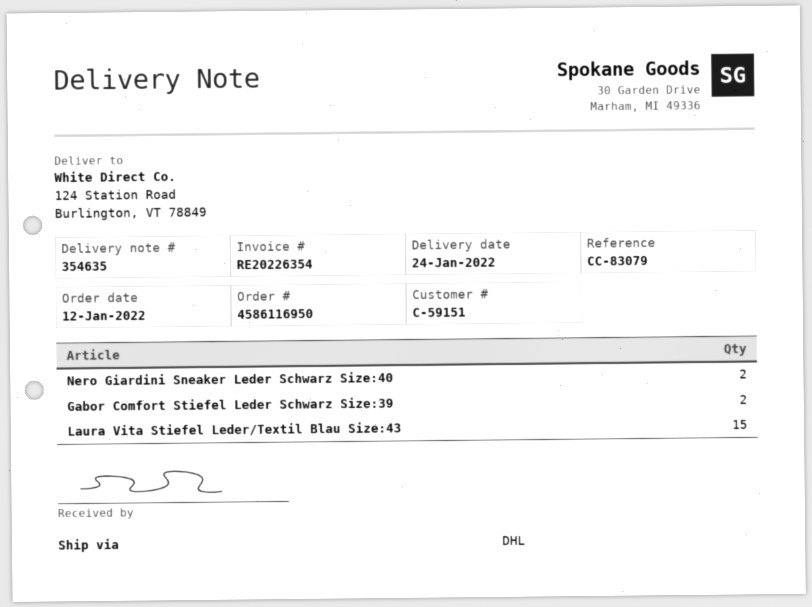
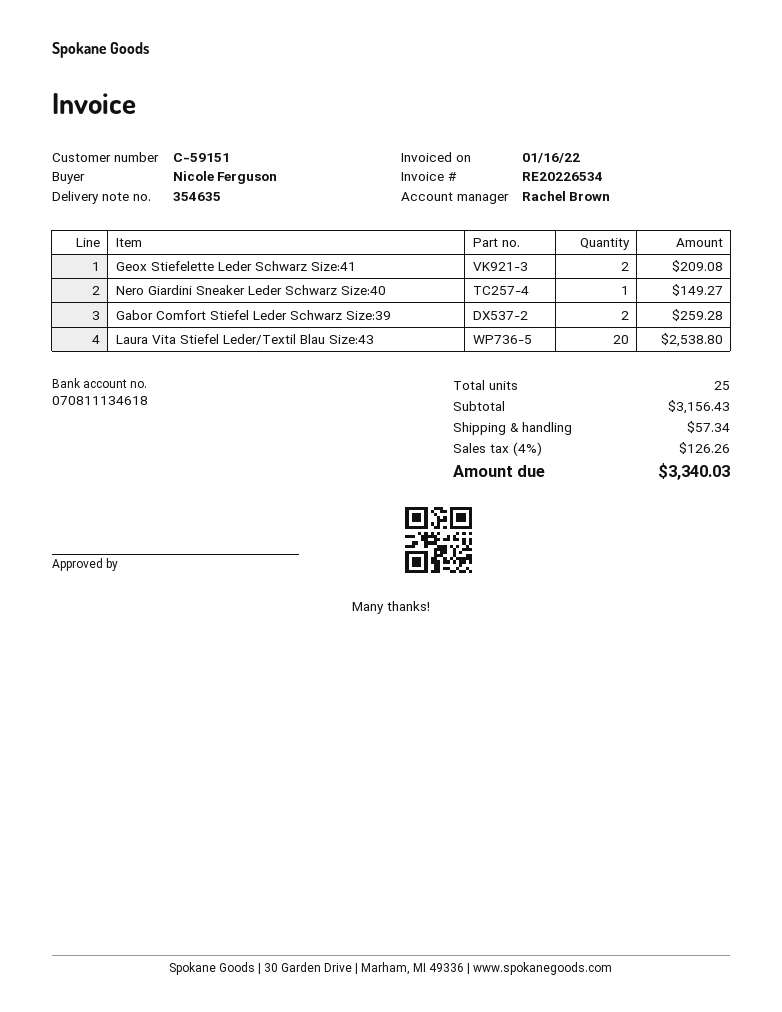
invoice number: RE20226354 -> RE20226534
Nero Giardini Sneaker Leder Schwarz Size:40: 2 -> 1
Laura Vita Stiefel Leder/Textil Blau Size:43: 15 -> 20
Geox Stiefelette Leder Schwarz Size:41: none -> 2

